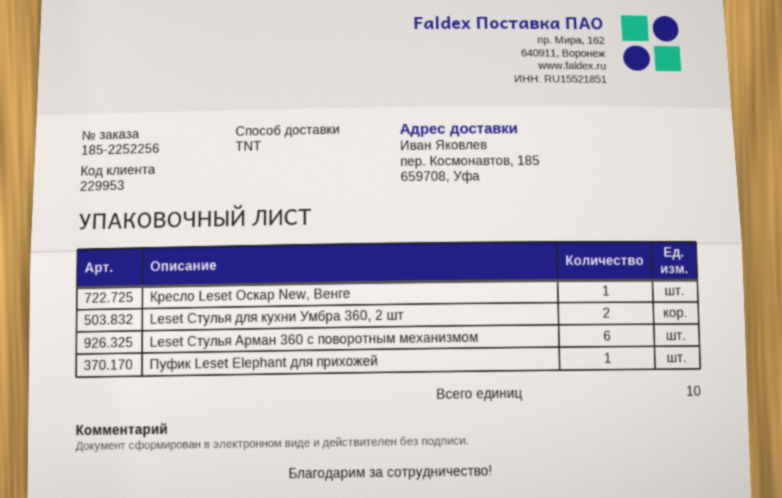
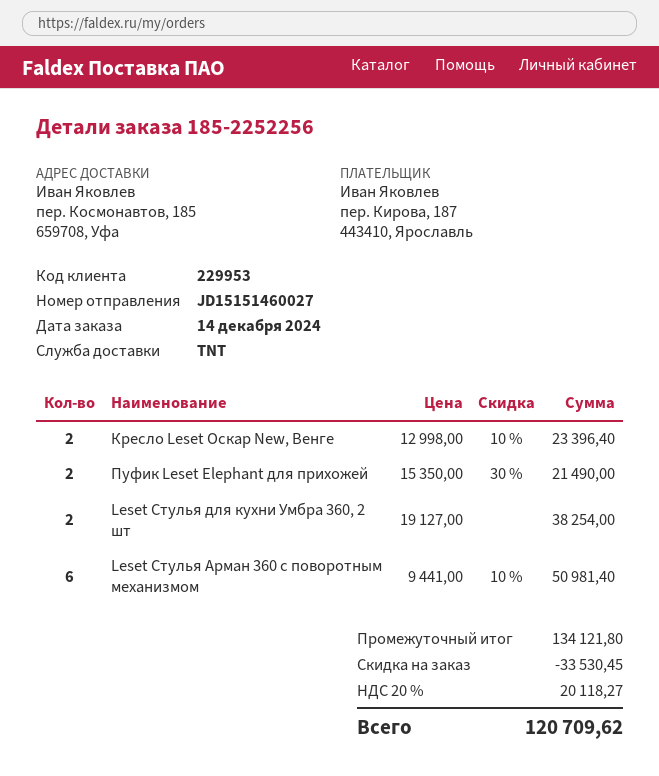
Кресло Leset Оскар New, Венге: 1 -> 2
Пуфик Leset Elephant для прихожей: 1 -> 2

